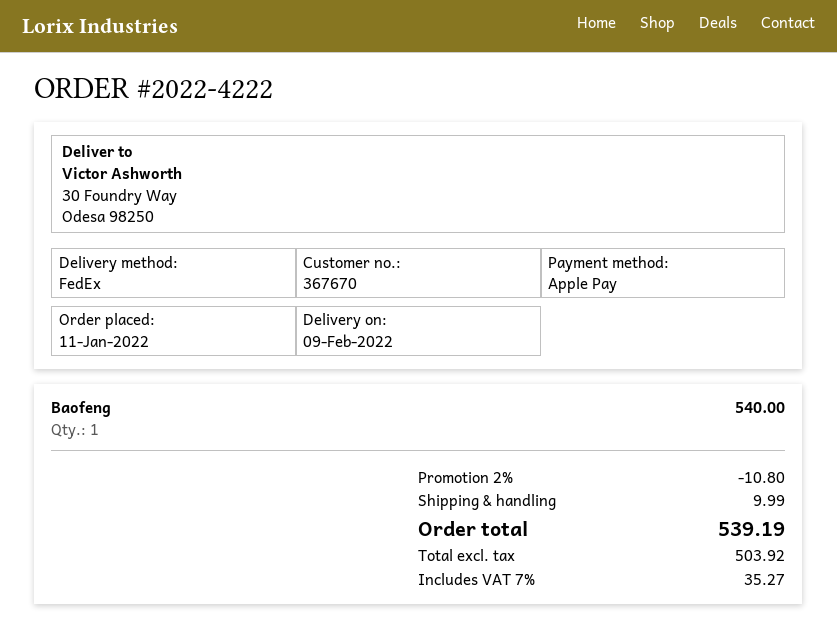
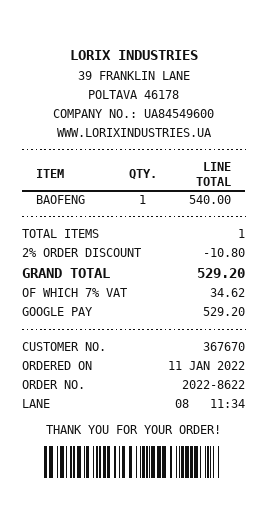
order number: 2022-4222 -> 2022-8622
payment method: Apple Pay -> Google Pay
shipping: 9.99 -> none
tax: 7% = 35.27 -> 7% = 34.62
total: 539.19 -> 529.20

